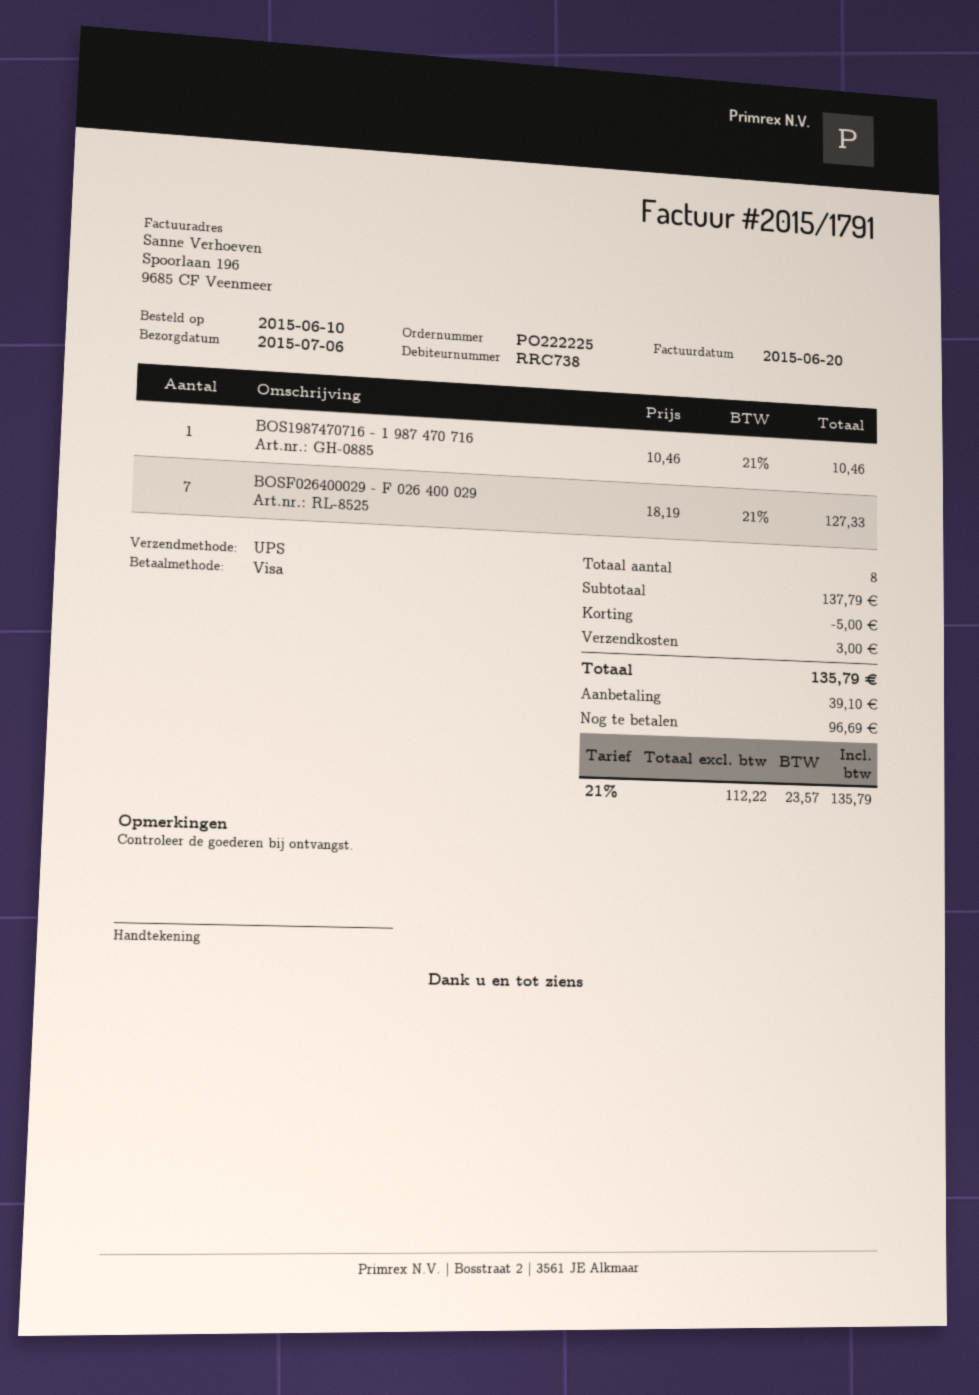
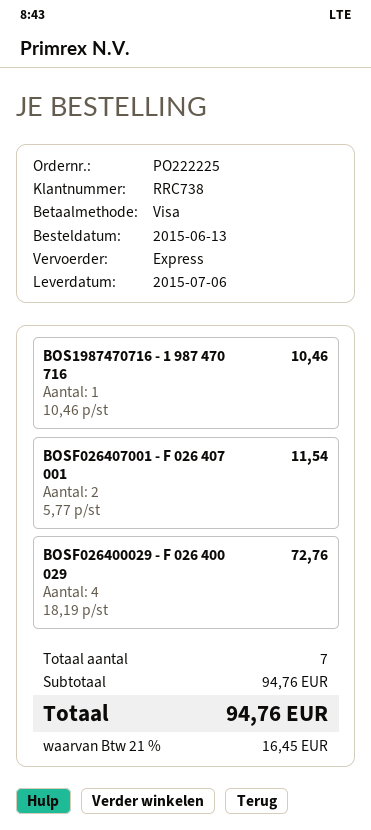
order date: 2015-06-10 -> 2015-06-13
shipping method: UPS -> express
BOSF026400029 - F 026 400 029: 7 x 18.19 = 127.33 -> 4 x 18.19 = 72.76
BOSF026407001 - F 026 407 001: none -> 2 x 5.77 = 11.54
total quantity: 8 -> 7
subtotal: 137.79 -> 94.76
discount: 5.00 -> none
shipping: 3.00 -> none
tax: 21% = 23.57 -> 21% = 16.45
total: 135.79 -> 94.76

